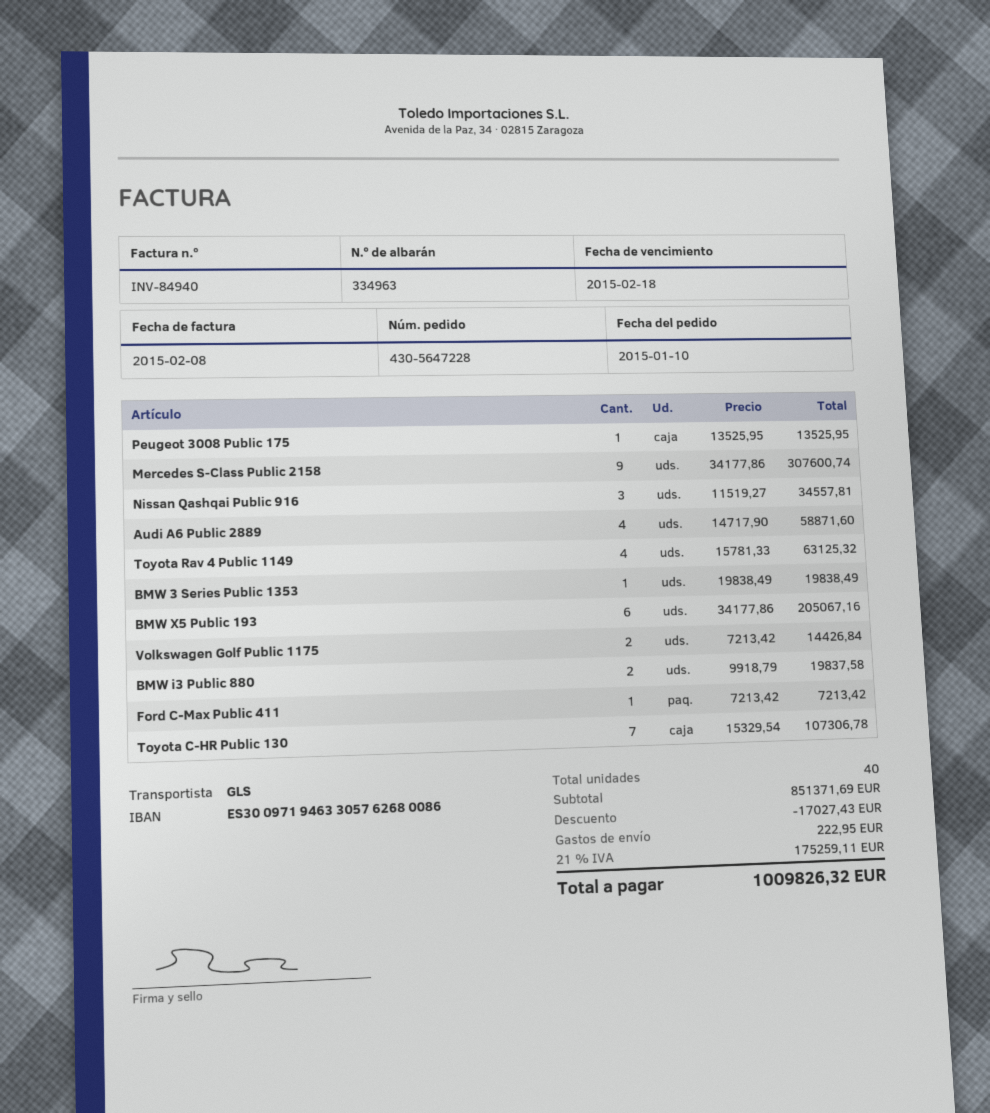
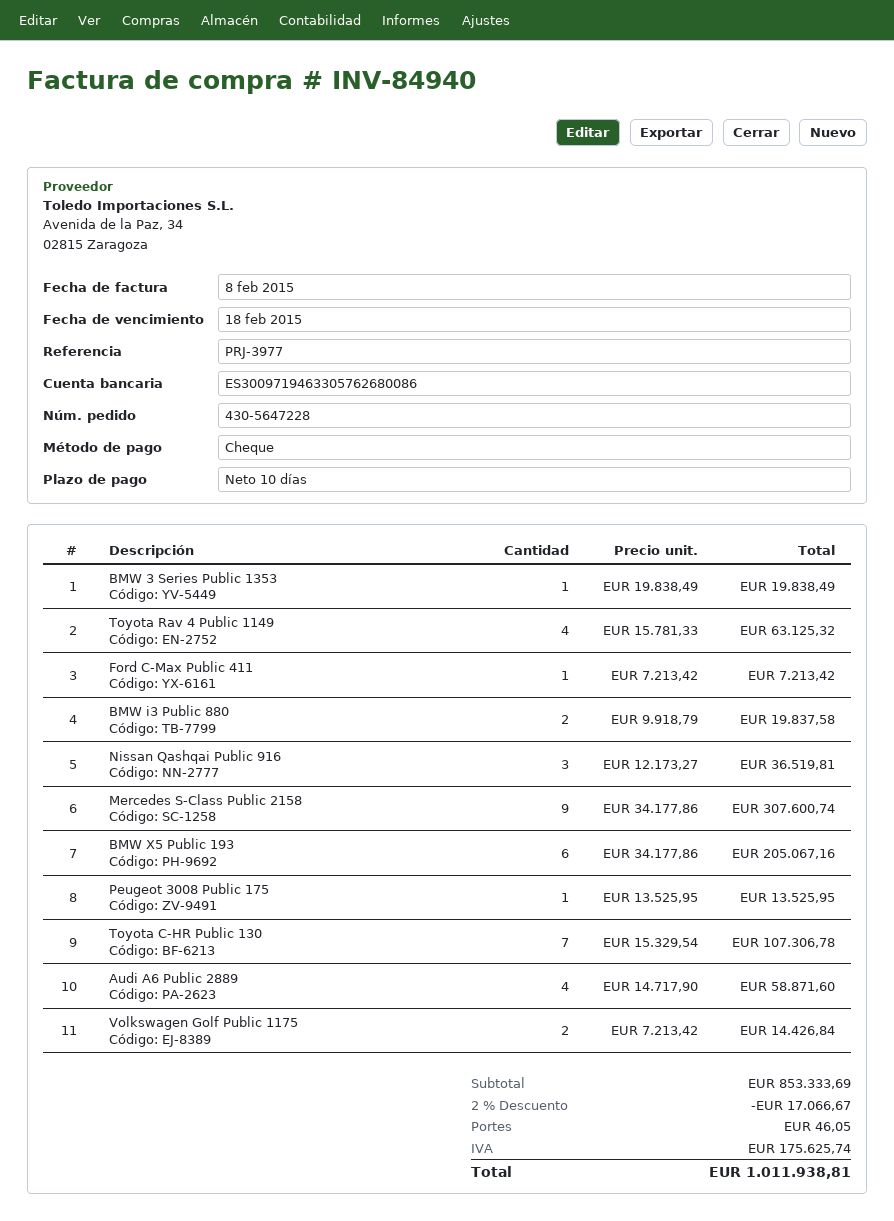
Nissan Qashqai Public 916: 3 x 11519.27 = 34557.81 -> 3 x 12173.27 = 36519.81
subtotal: 851371.69 -> 853333.69
discount: 17027.43 -> 17066.67
shipping: 222.95 -> 46.05
tax: 175259.11 -> 175625.74
total: 1009826.32 -> 1011938.81

